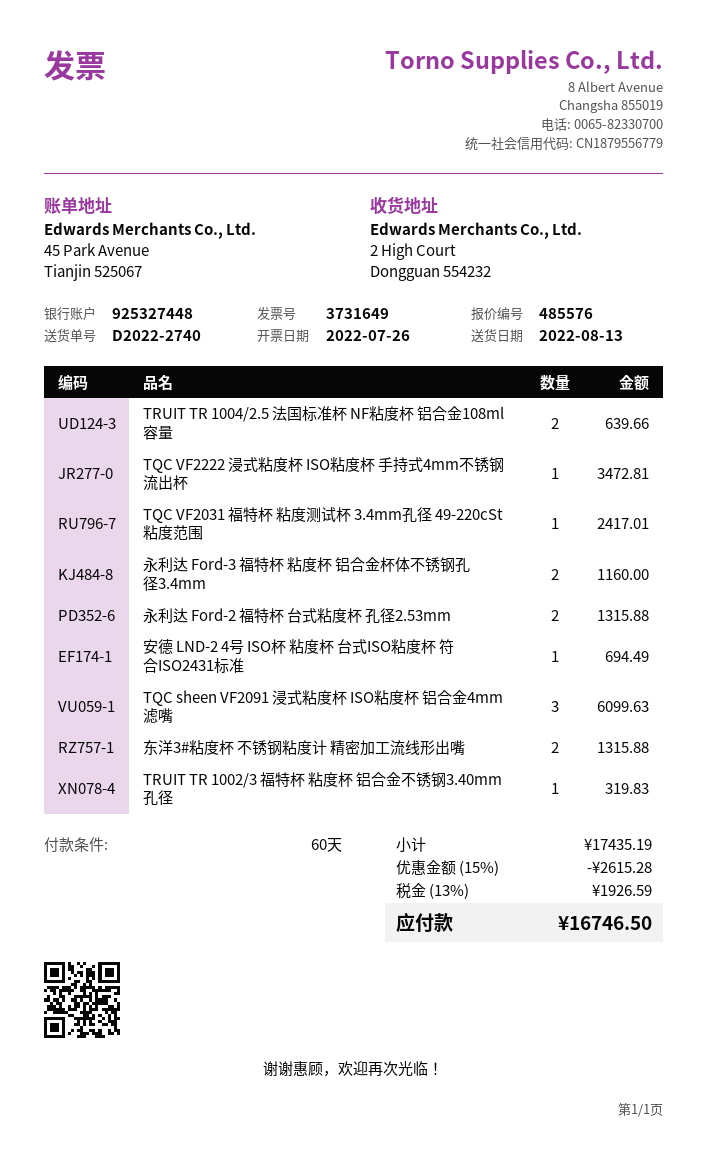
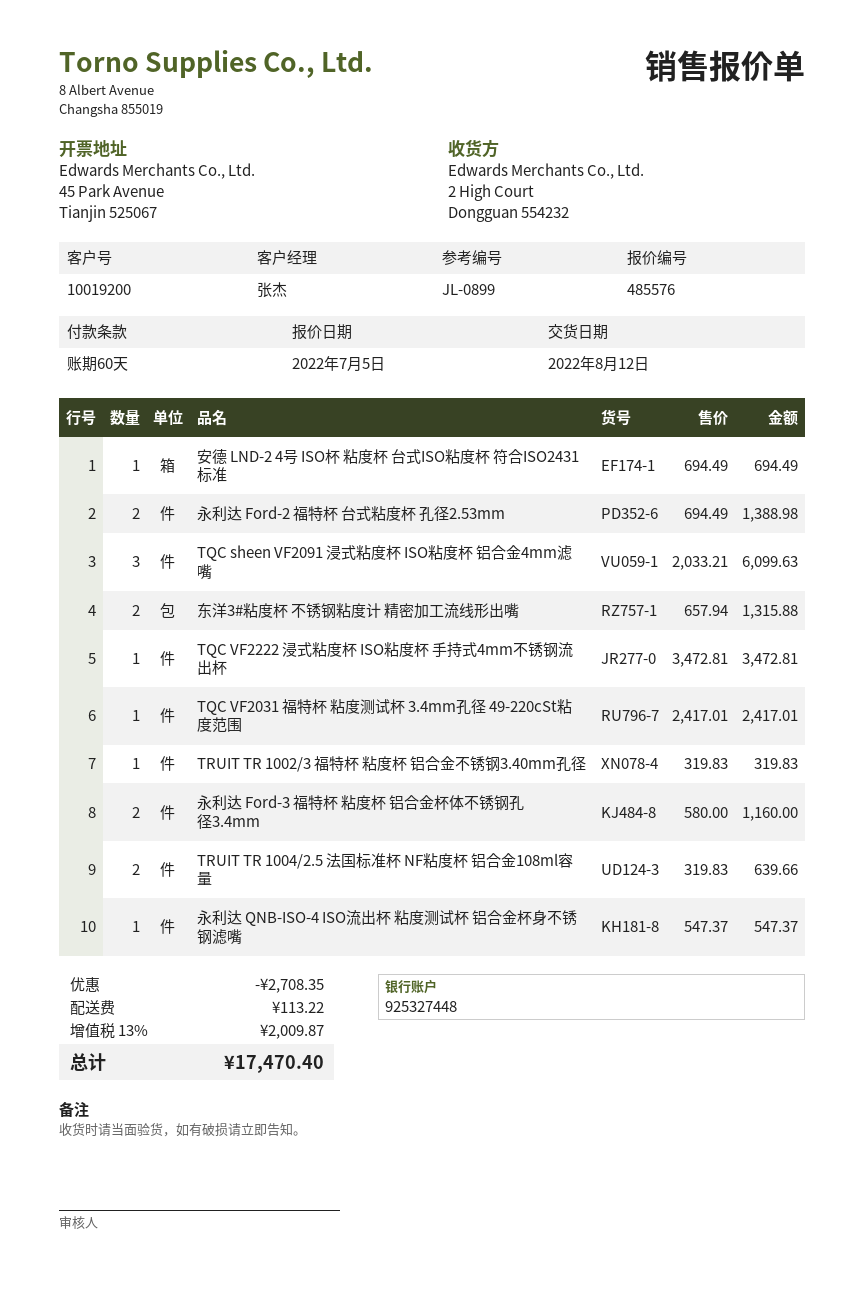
delivery date: 2022-08-13 -> 2022-08-12
永利达 Ford-2 福特杯 台式粘度杯 孔径2.53mm: 2 for 1315.88 -> 2 for 1388.98
永利达 QNB-ISO-4 ISO流出杯 粘度测试杯 铝合金杯身不锈钢滤嘴: none -> 1 for 547.37
discount: 2615.28 -> 2708.35
shipping: none -> 113.22
tax: 13% = 1926.59 -> 13% = 2009.87
total: 16746.50 -> 17470.40

